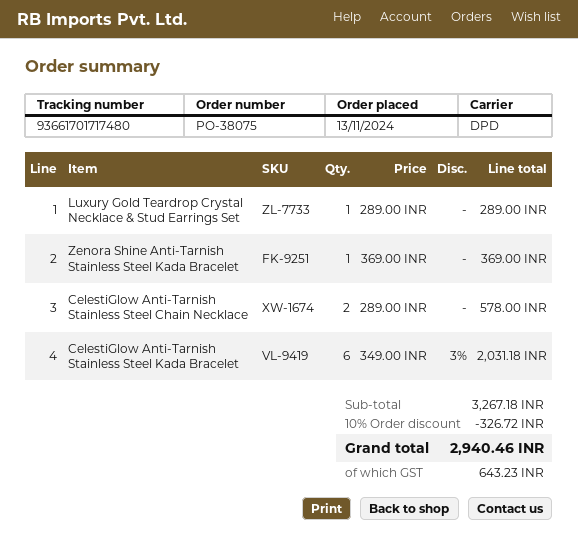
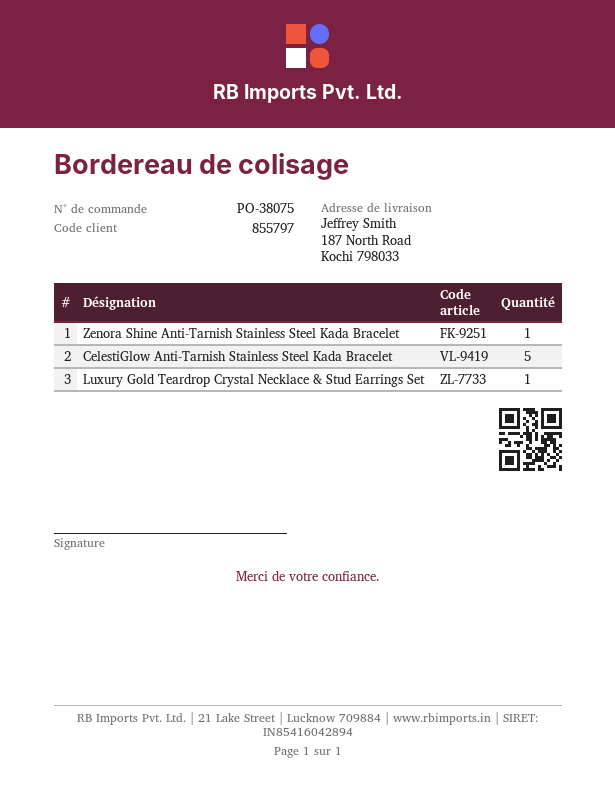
CelestiGlow Anti-Tarnish Stainless Steel Chain Necklace: 2 -> none
CelestiGlow Anti-Tarnish Stainless Steel Kada Bracelet: 6 -> 5

